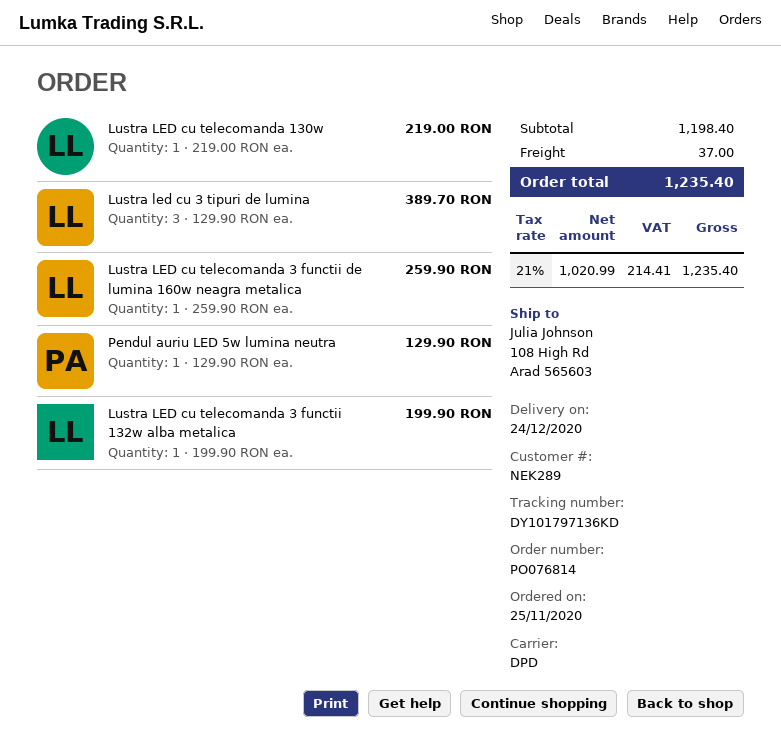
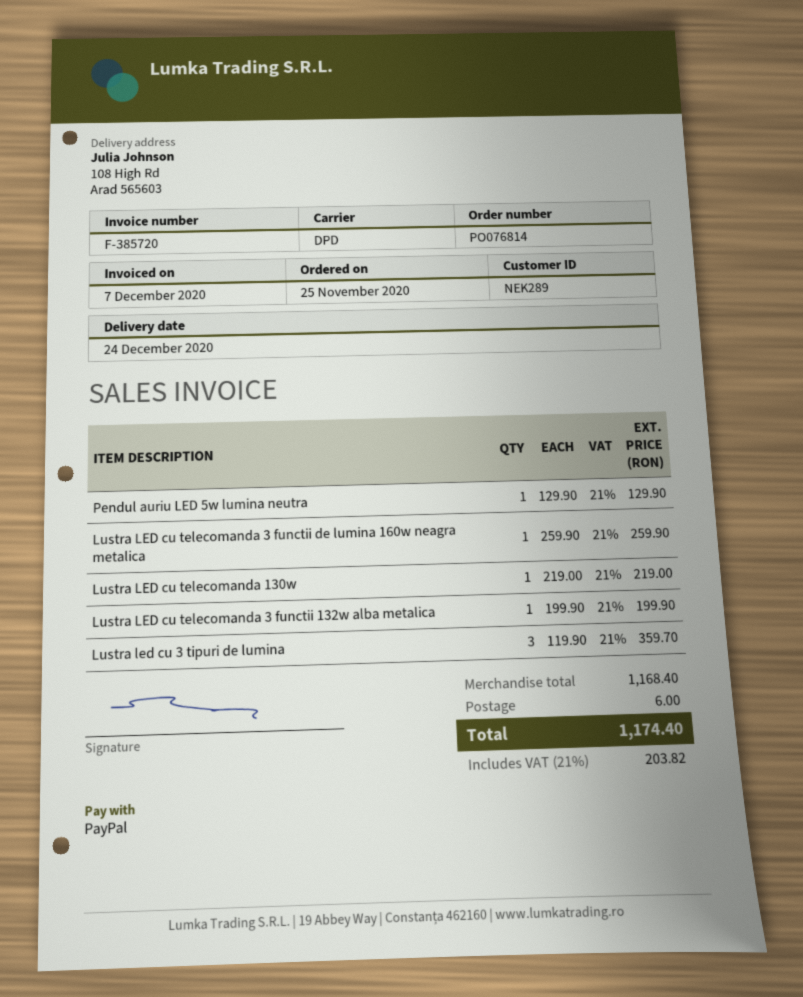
Lustra led cu 3 tipuri de lumina: 3 x 129.90 = 389.70 -> 3 x 119.90 = 359.70
subtotal: 1198.40 -> 1168.40
shipping: 37.00 -> 6.00
tax: 21% = 214.41 -> 21% = 203.82
total: 1235.40 -> 1174.40

